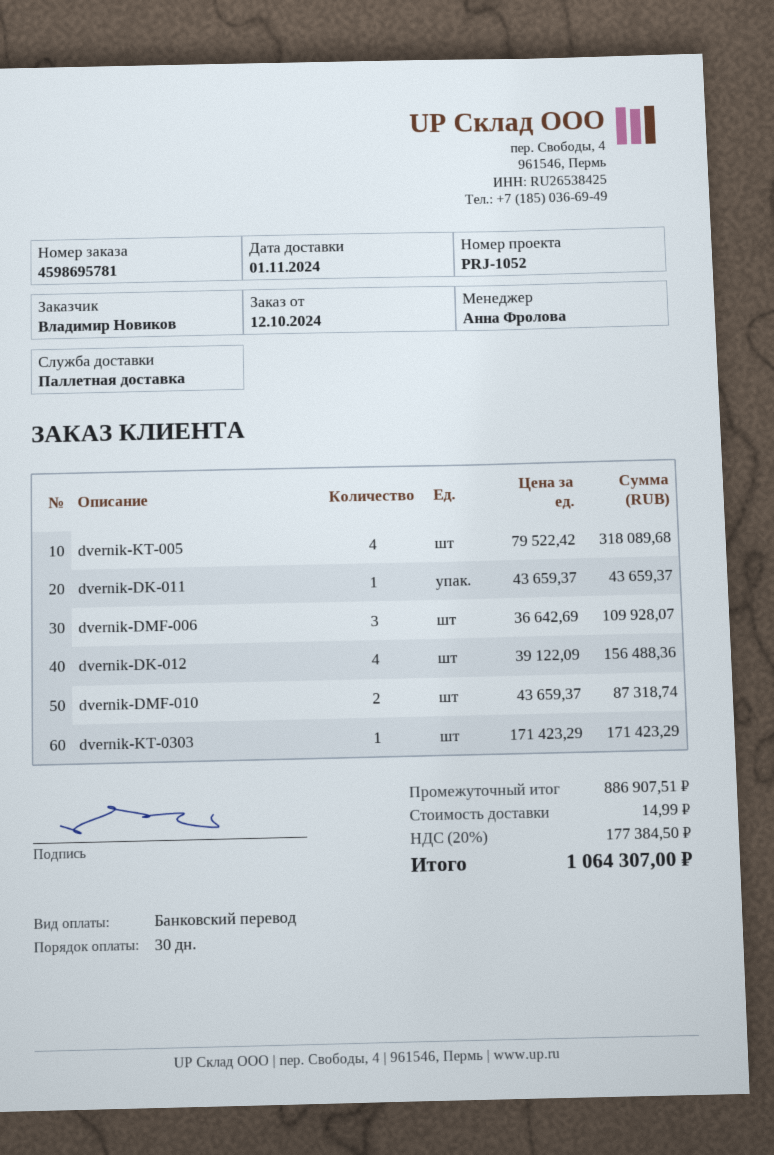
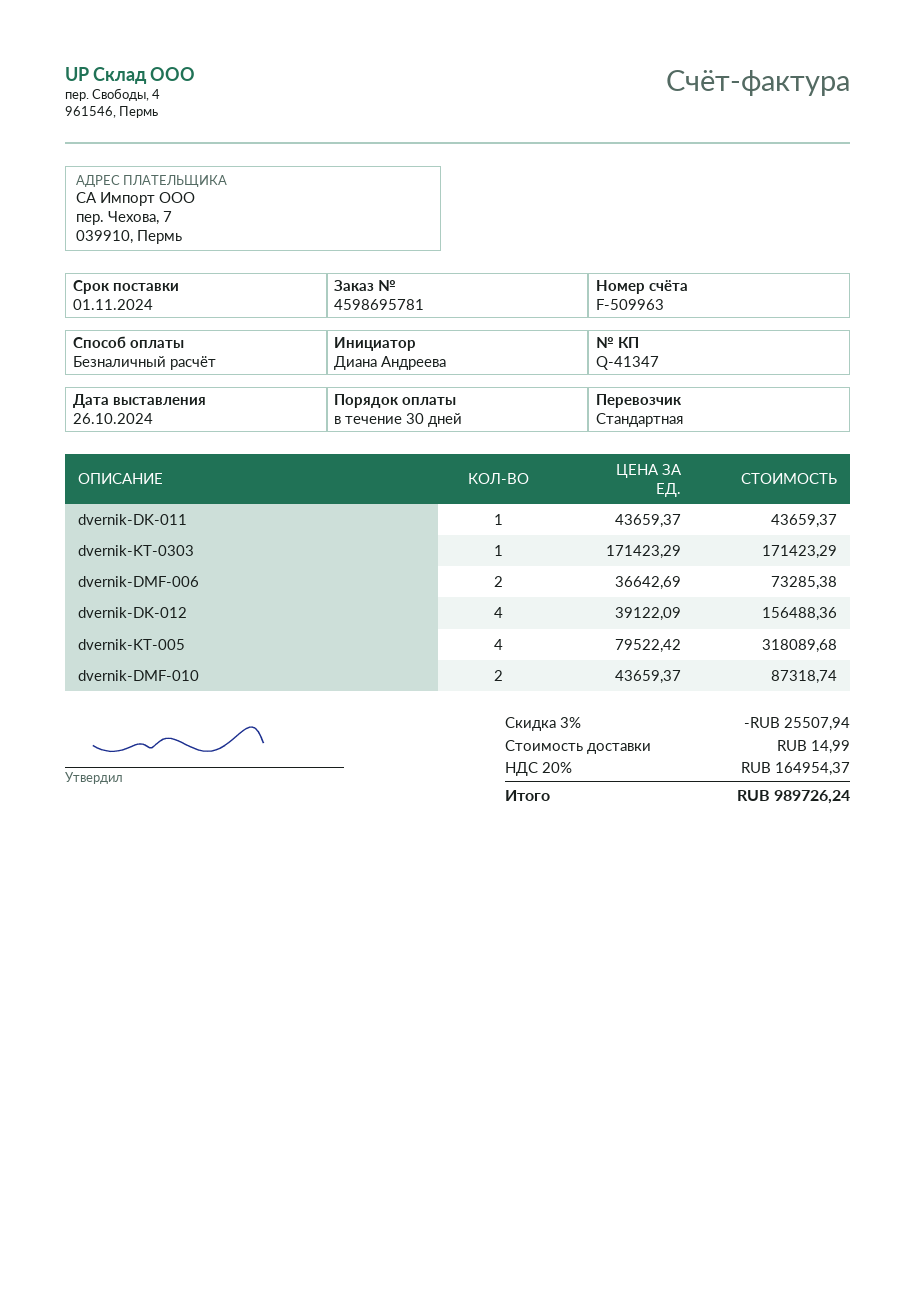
ordered by: Владимир Новиков -> Диана Андреева
shipping method: pallet freight -> standard
dvernik-DMF-006: 3 x 36642.69 = 109928.07 -> 2 x 36642.69 = 73285.38
discount: none -> 3% = 25507.94
tax: 20% = 177384.50 -> 20% = 164954.37
total: 1064307.00 -> 989726.24

